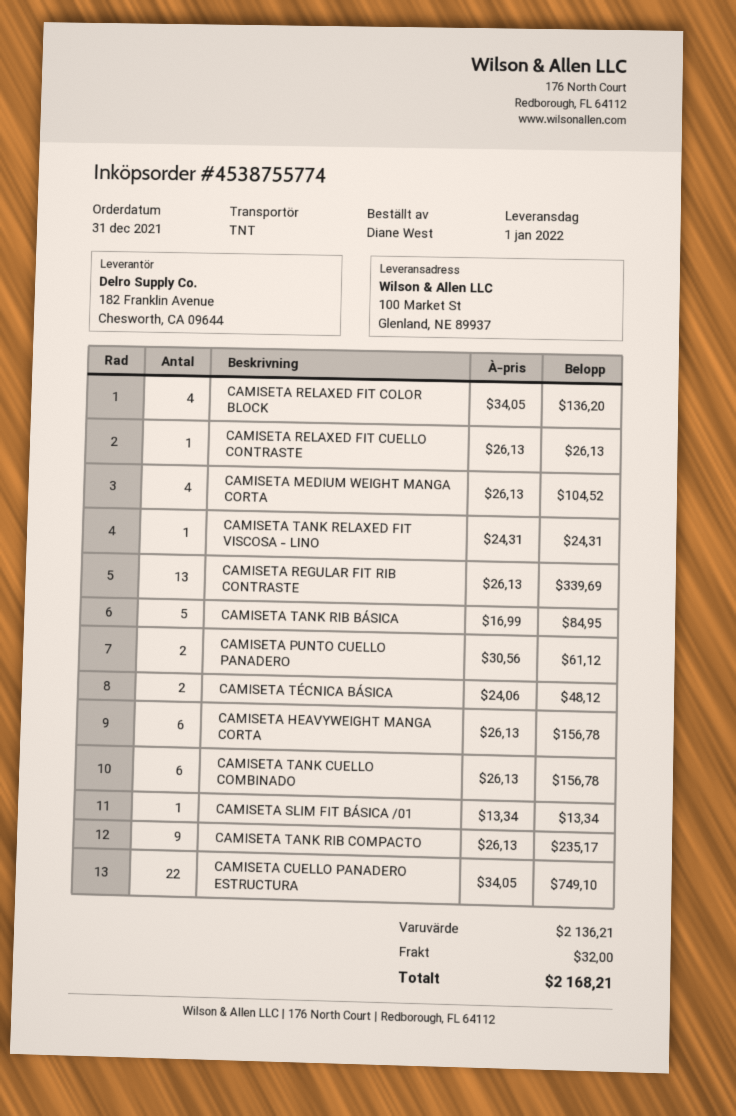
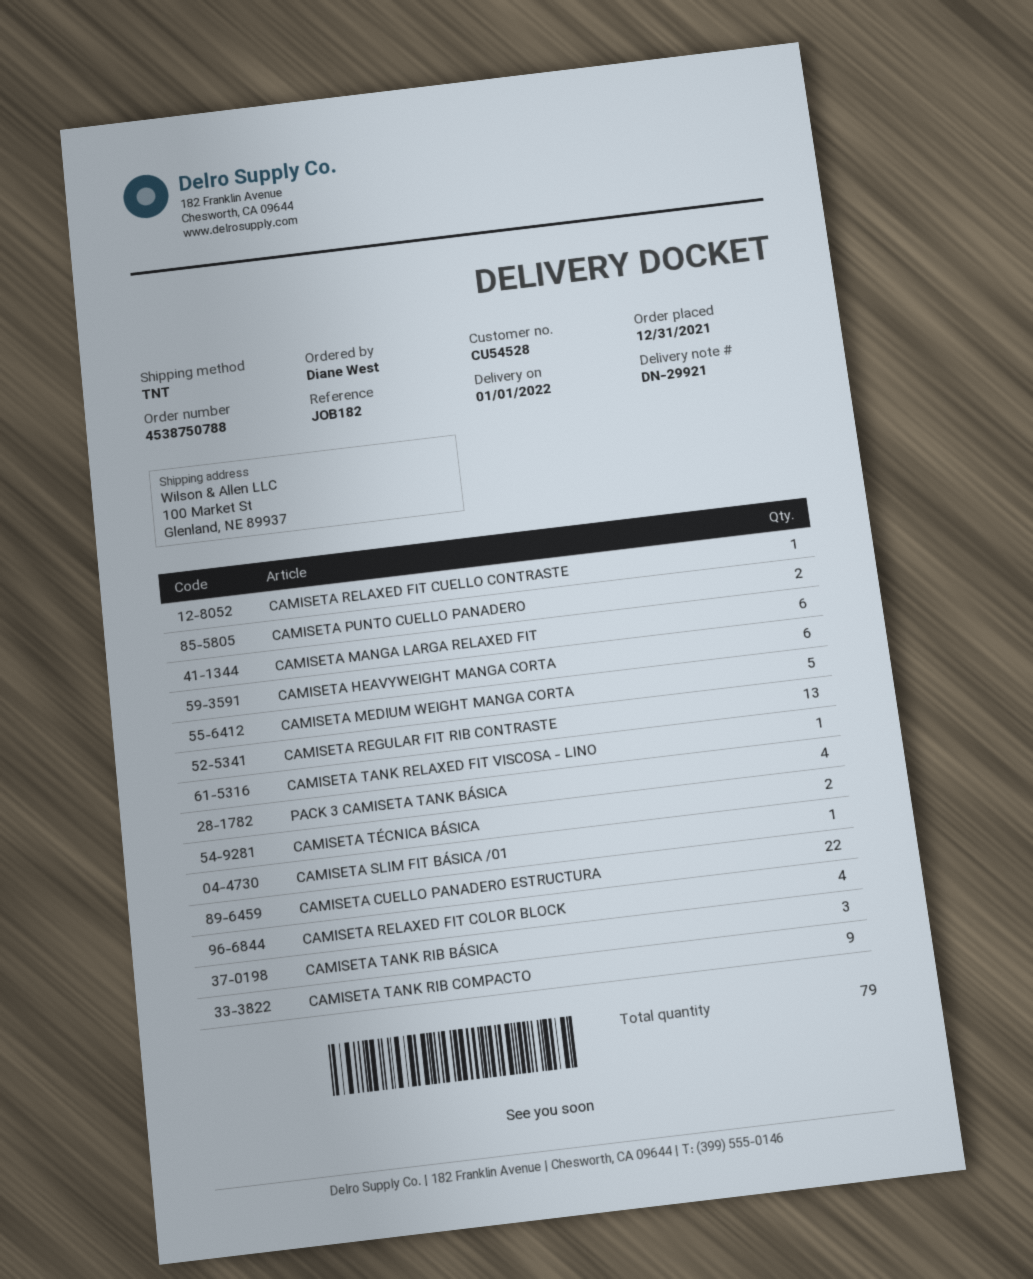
order number: 4538755774 -> 4538750788
CAMISETA MEDIUM WEIGHT MANGA CORTA: 4 -> 5
CAMISETA TANK RIB BÁSICA: 5 -> 3
CAMISETA TANK CUELLO COMBINADO: 6 -> none
CAMISETA MANGA LARGA RELAXED FIT: none -> 6
PACK 3 CAMISETA TANK BÁSICA: none -> 4

